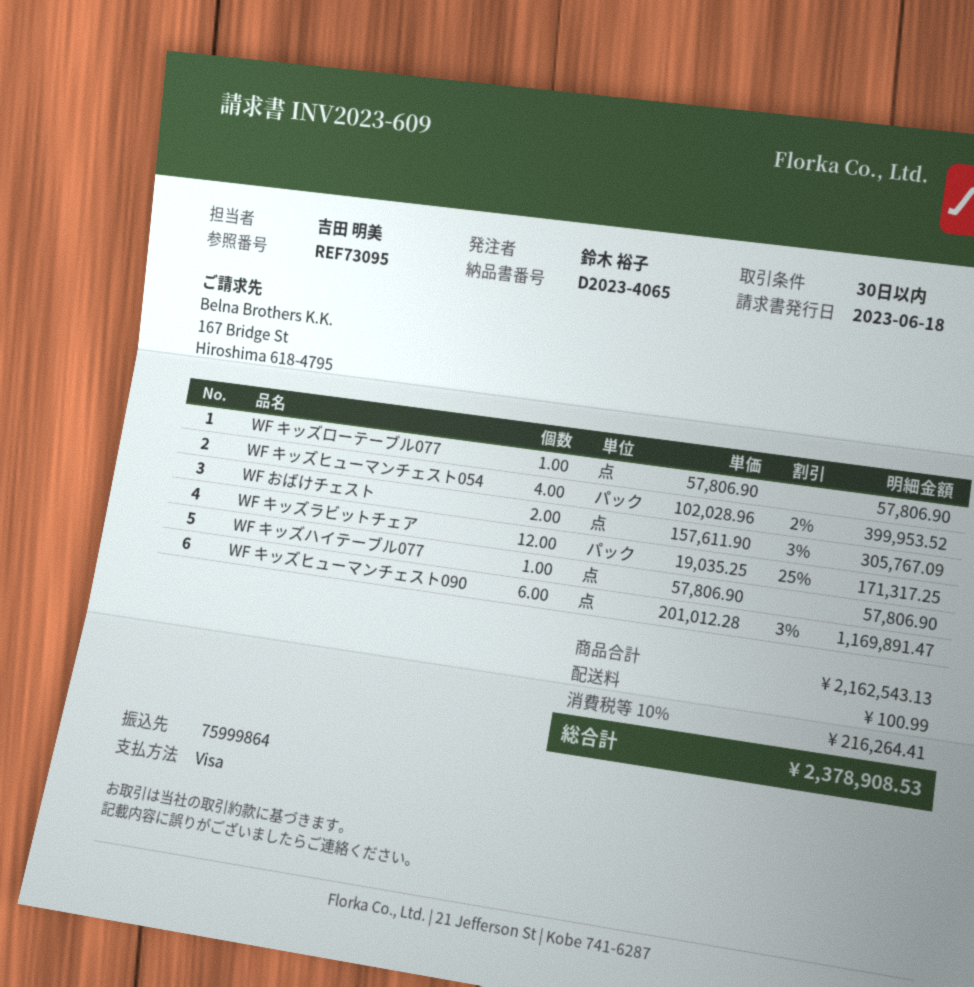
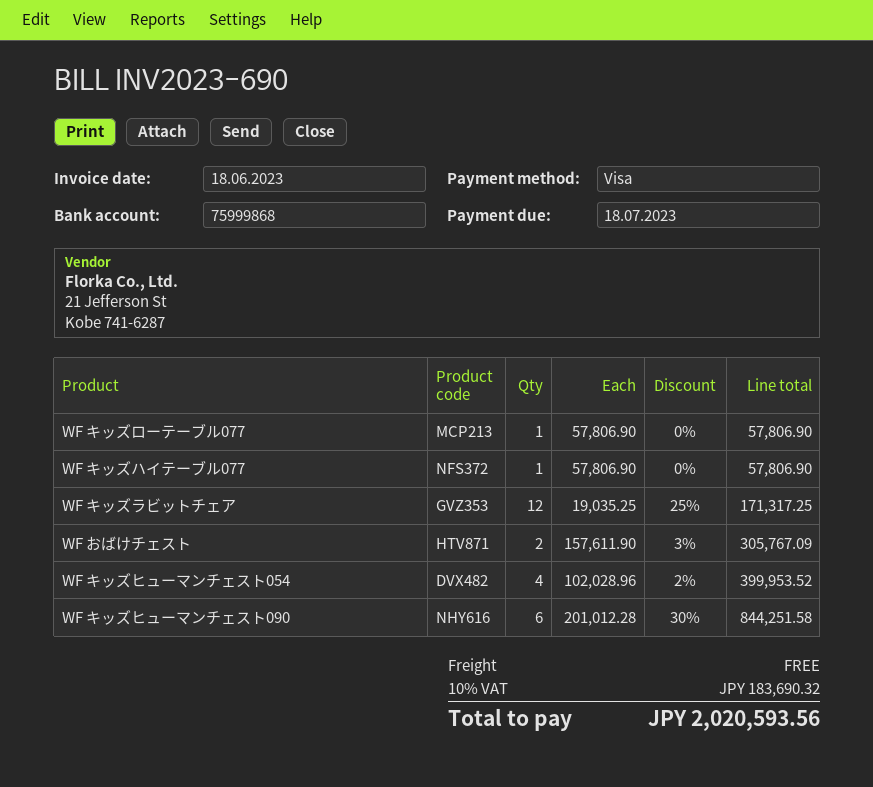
invoice number: INV2023-609 -> INV2023-690
bank account: 75999864 -> 75999868
WF キッズヒューマンチェスト090: 6 x 201012.28 - 3% = 1169891.47 -> 6 x 201012.28 - 30% = 844251.58
shipping: 100.99 -> 0.00
tax: 10% = 216264.41 -> 10% = 183690.32
total: 2378908.53 -> 2020593.56

